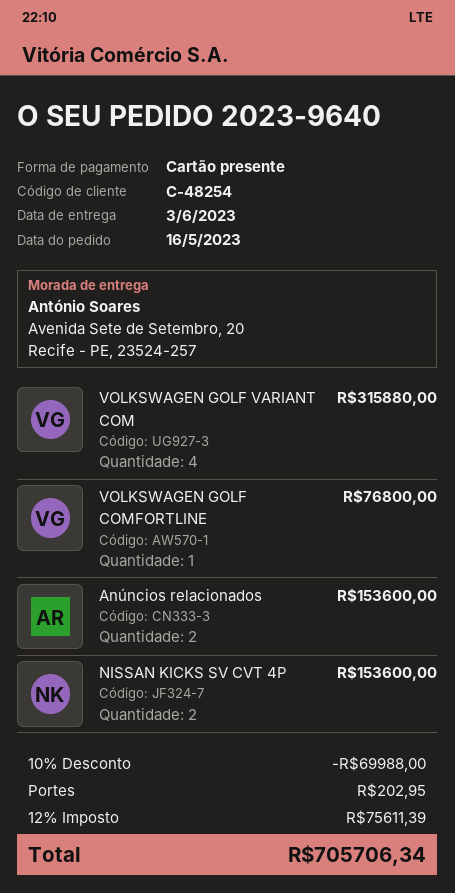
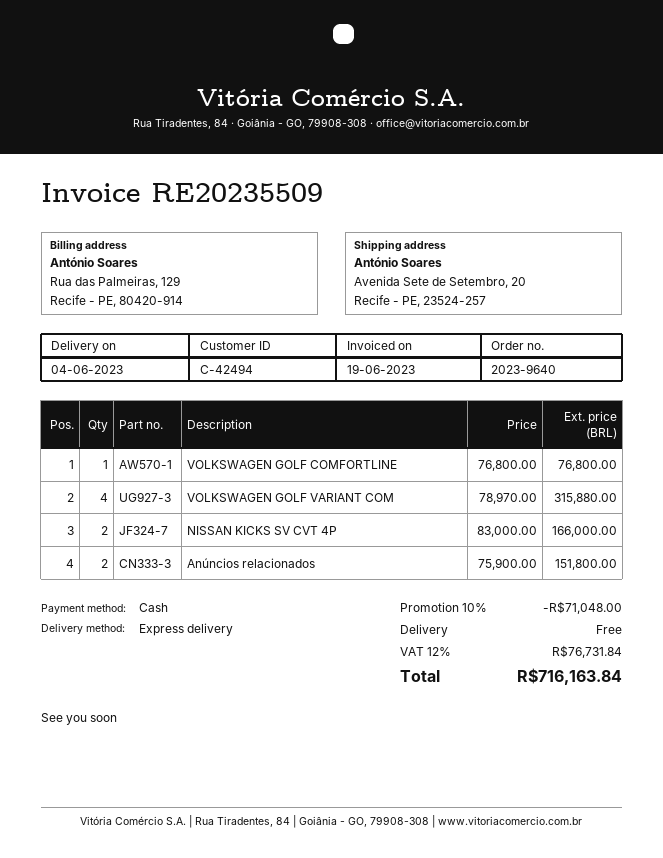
delivery date: 2023-06-03 -> 2023-06-04
customer number: C-48254 -> C-42494
payment method: gift card -> cash
Anúncios relacionados: 2 for 153600.00 -> 2 for 151800.00
NISSAN KICKS SV CVT 4P: 2 for 153600.00 -> 2 for 166000.00
discount: 10% = 69988.00 -> 10% = 71048.00
shipping: 202.95 -> 0.00
tax: 12% = 75611.39 -> 12% = 76731.84
total: 705706.34 -> 716163.84

